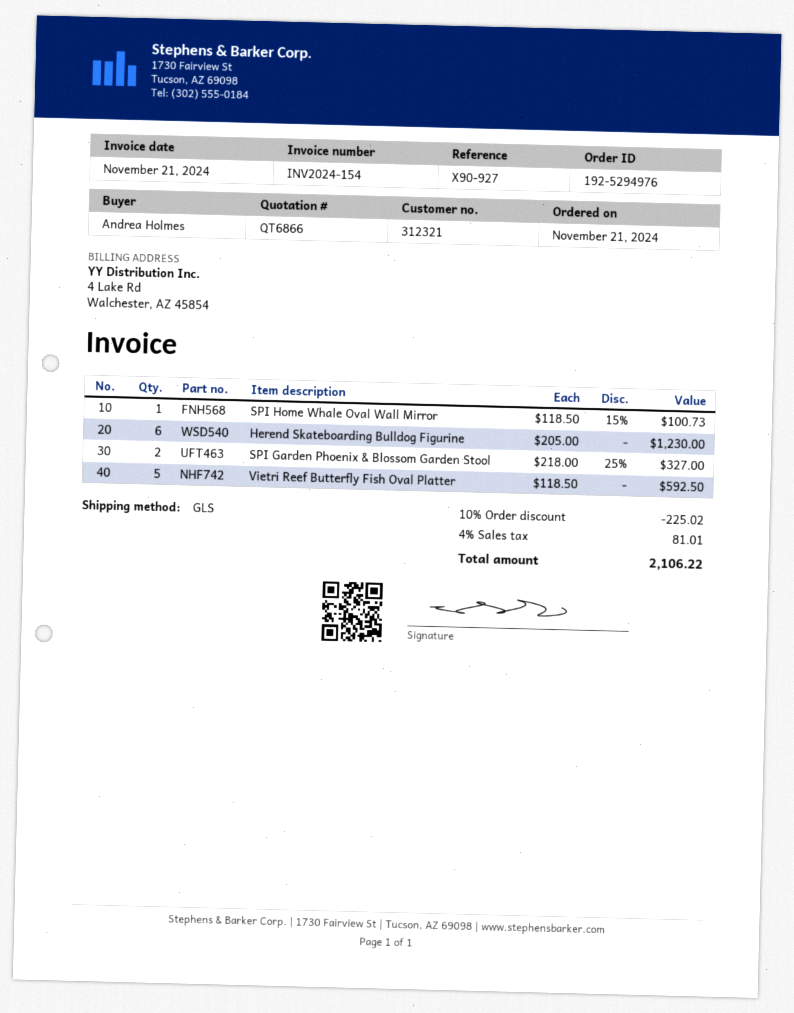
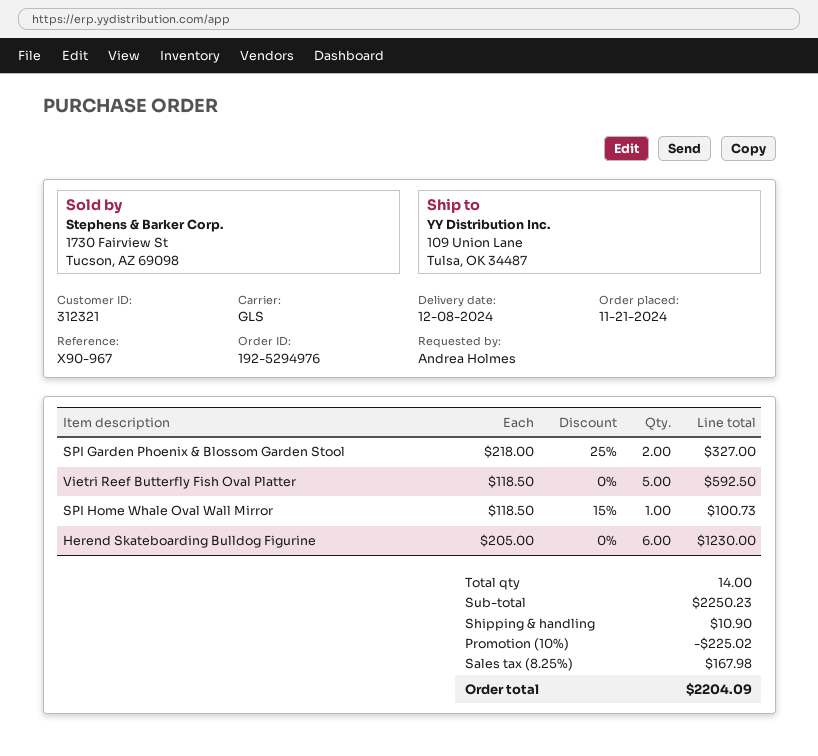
reference: X90-927 -> X90-967
shipping: none -> 10.90
tax: 4% = 81.01 -> 8.25% = 167.98
total: 2106.22 -> 2204.09

